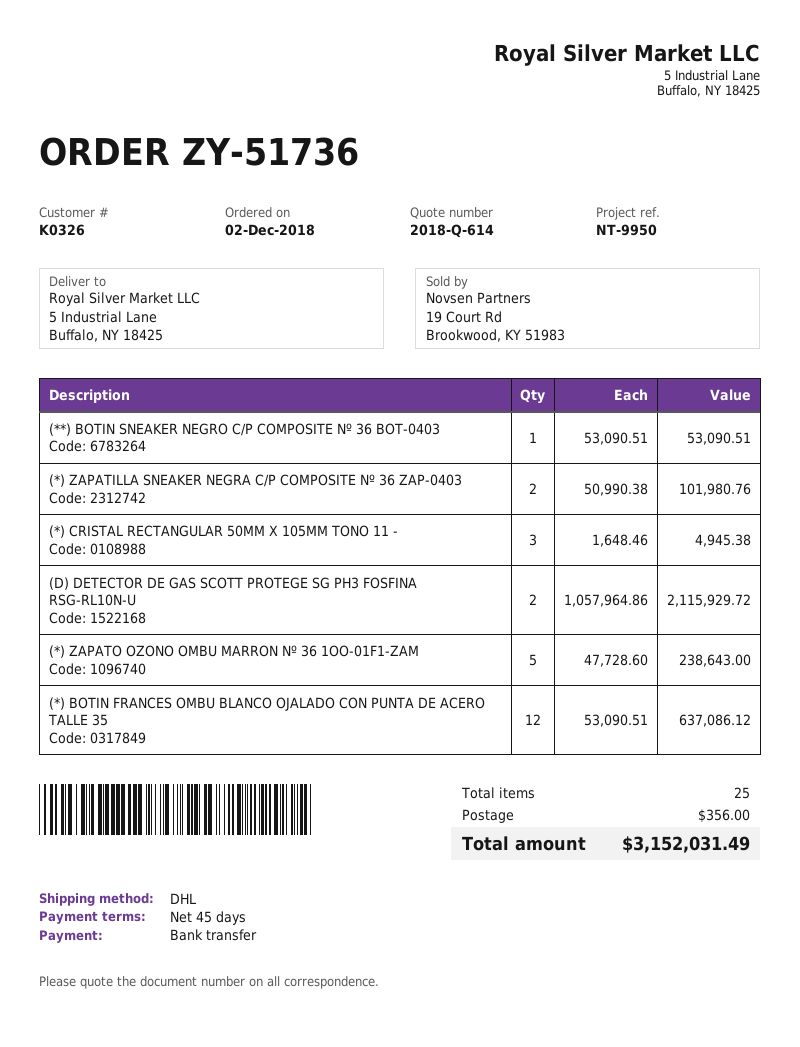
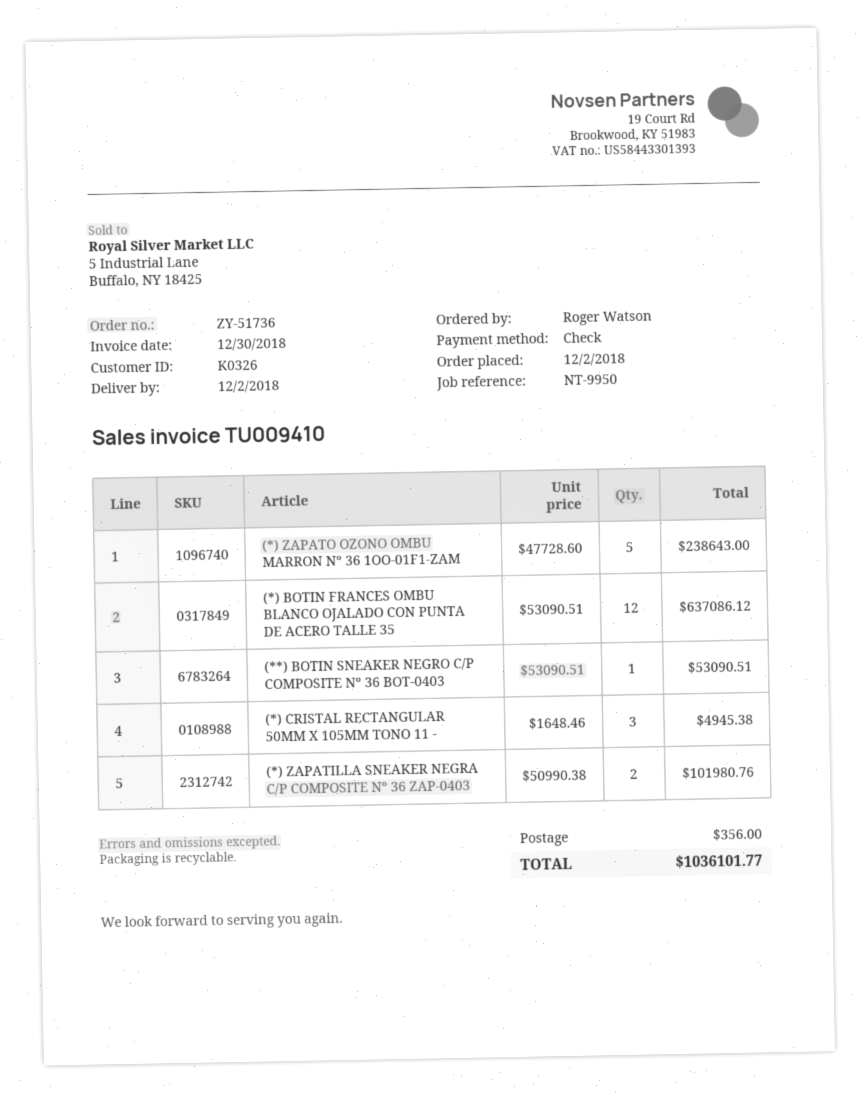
payment method: bank transfer -> cheque
(D) DETECTOR DE GAS SCOTT PROTEGE SG PH3 FOSFINA RSG-RL10N-U: 2 x 1057964.86 = 2115929.72 -> none
total: 3152031.49 -> 1036101.77

